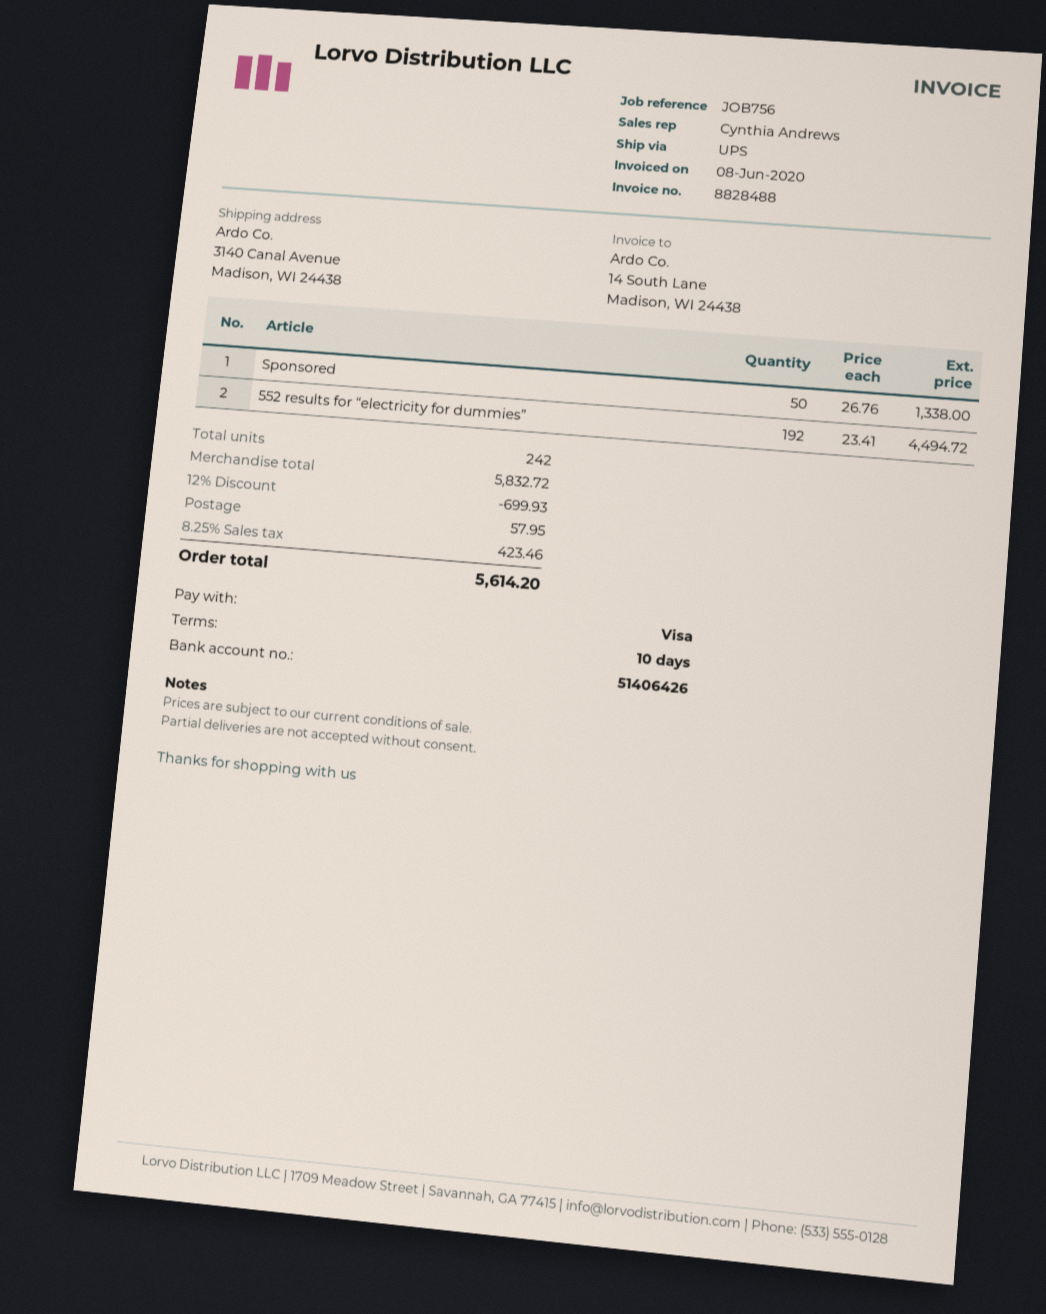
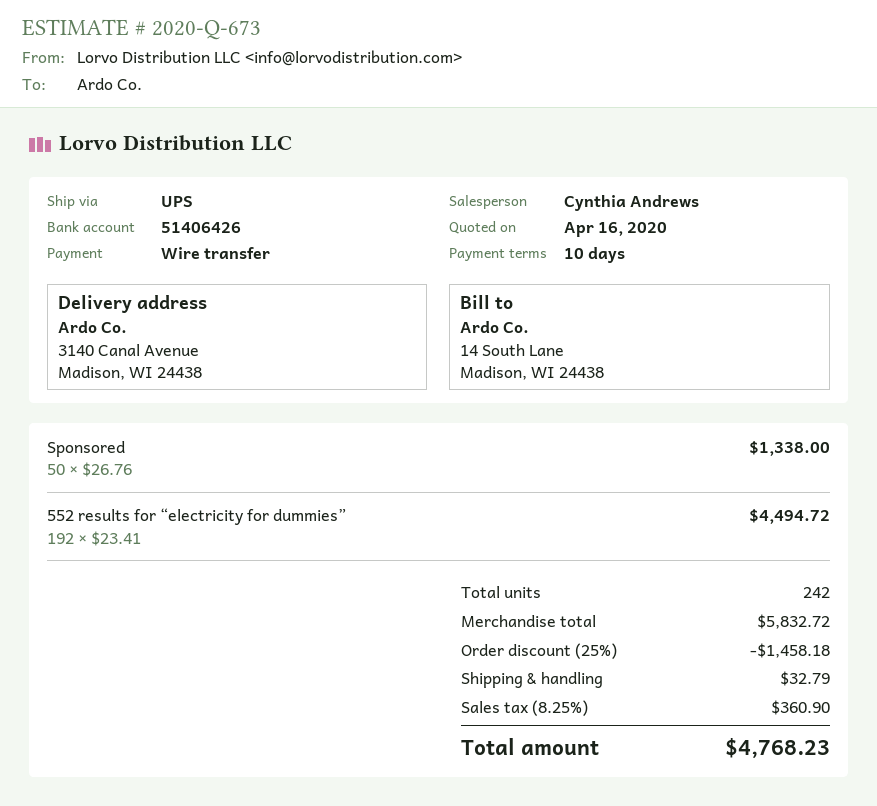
payment method: Visa -> bank transfer
discount: 12% = 699.93 -> 25% = 1458.18
shipping: 57.95 -> 32.79
tax: 8.25% = 423.46 -> 8.25% = 360.90
total: 5614.20 -> 4768.23

